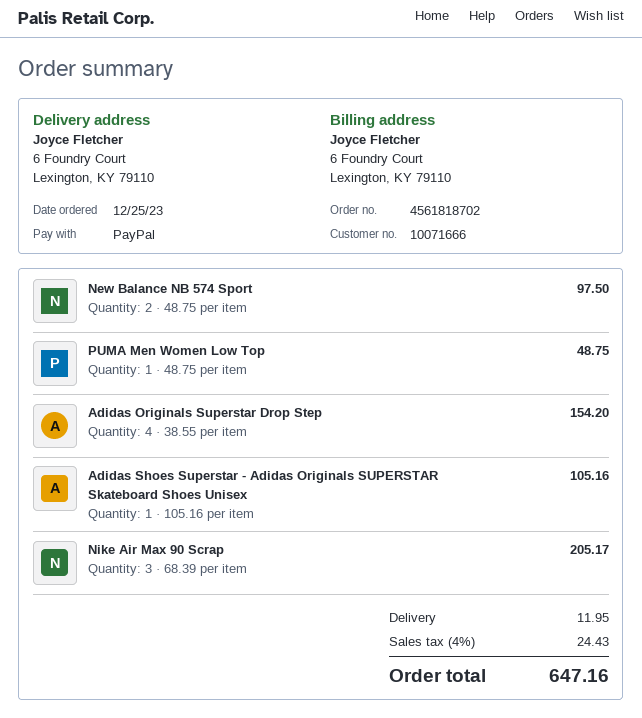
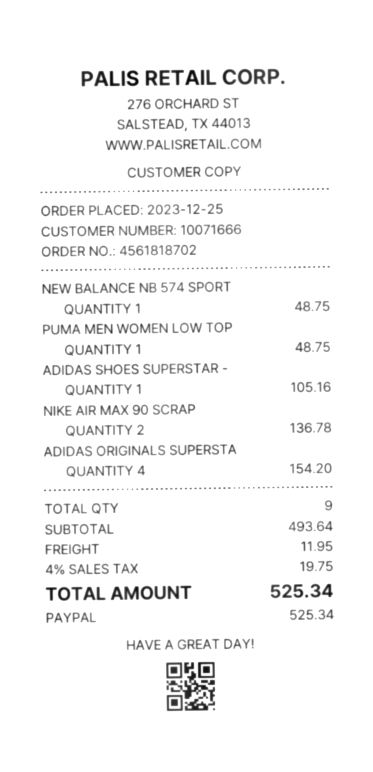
New Balance NB 574 Sport: 2 for 97.50 -> 1 for 48.75
Nike Air Max 90 Scrap: 3 for 205.17 -> 2 for 136.78
tax: 4% = 24.43 -> 4% = 19.75
total: 647.16 -> 525.34

